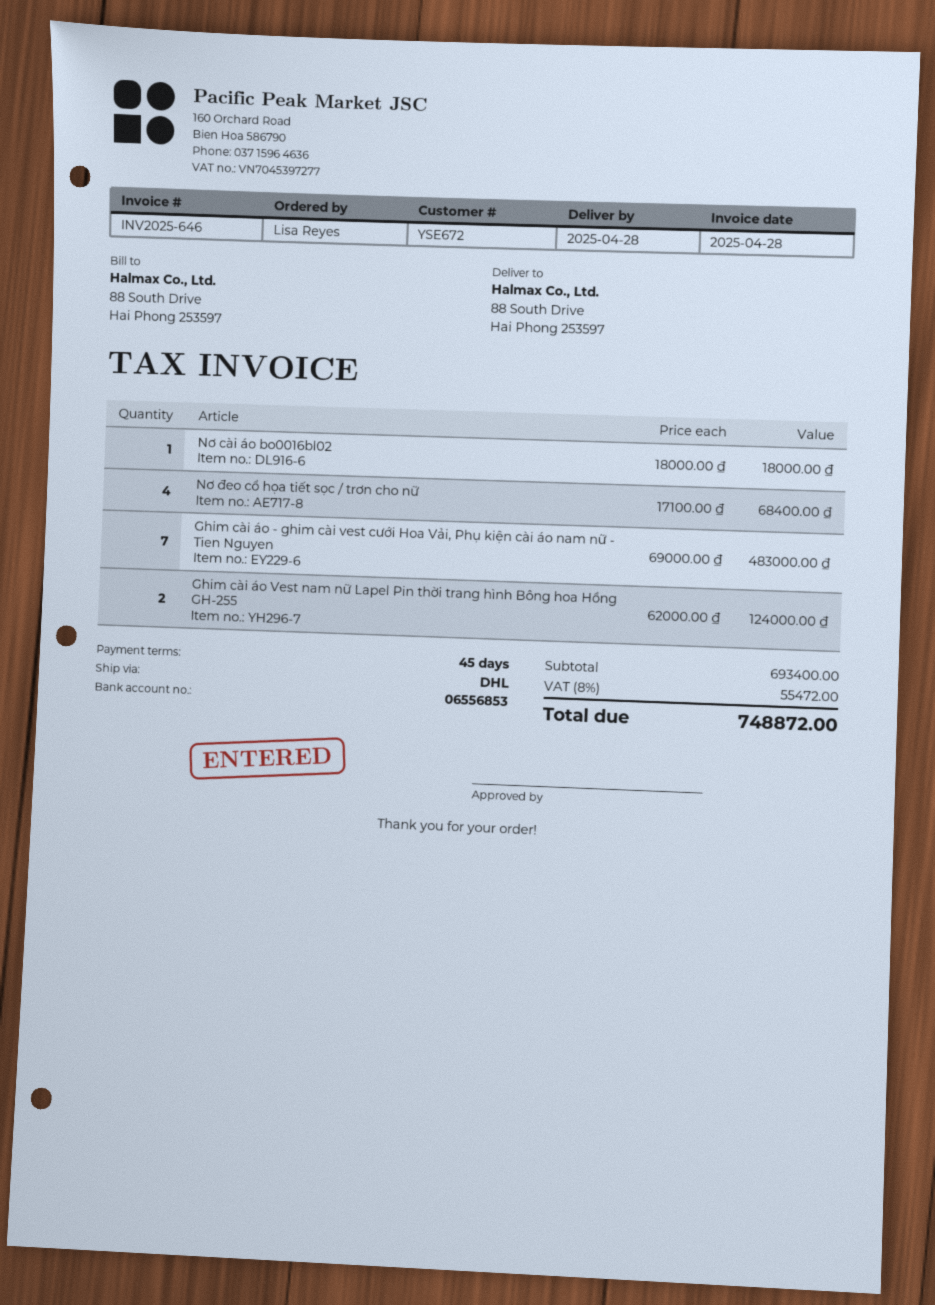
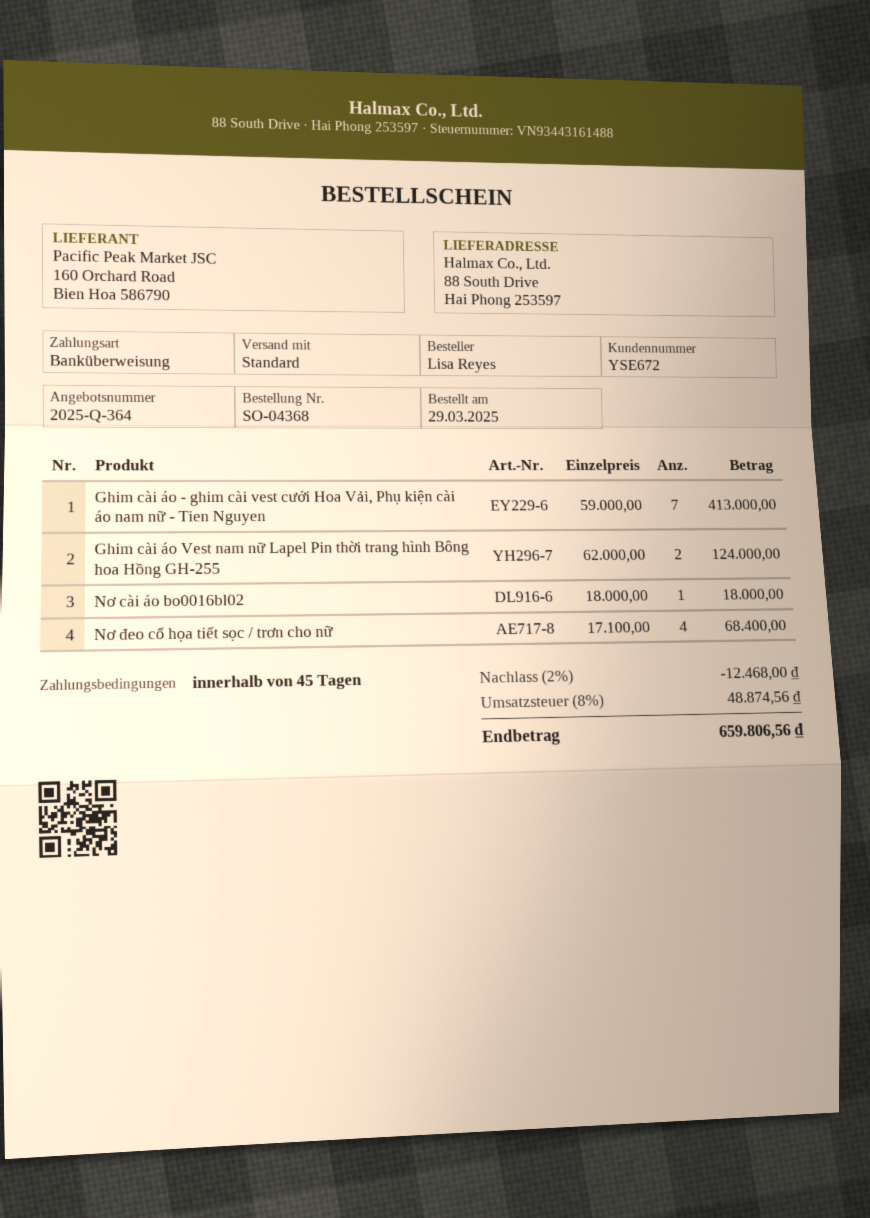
shipping method: DHL -> standard
Ghim cài áo - ghim cài vest cưới Hoa Vải, Phụ kiện cài áo nam nữ - Tien Nguyen: 7 x 69000.00 = 483000.00 -> 7 x 59000.00 = 413000.00
discount: none -> 2% = 12468.00
tax: 8% = 55472.00 -> 8% = 48874.56
total: 748872.00 -> 659806.56

